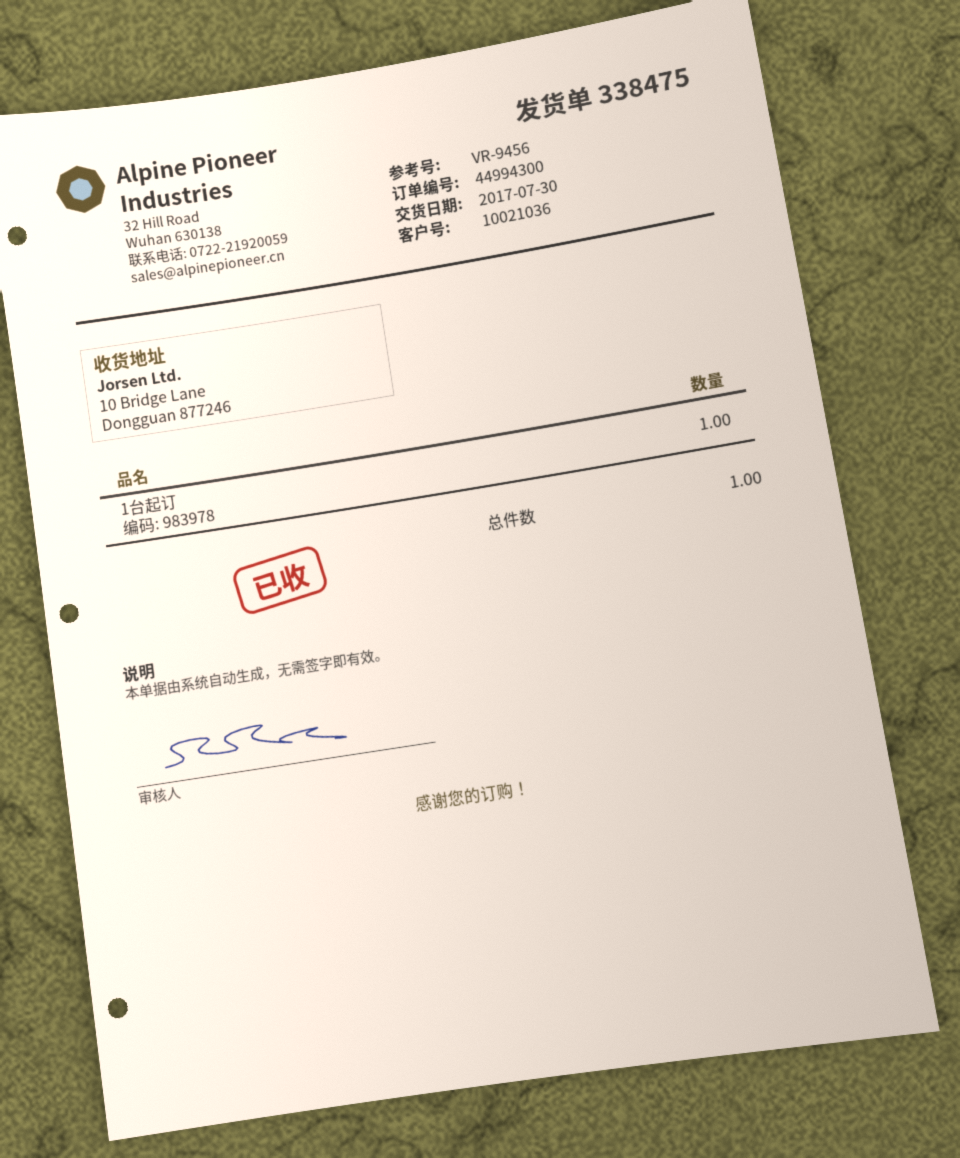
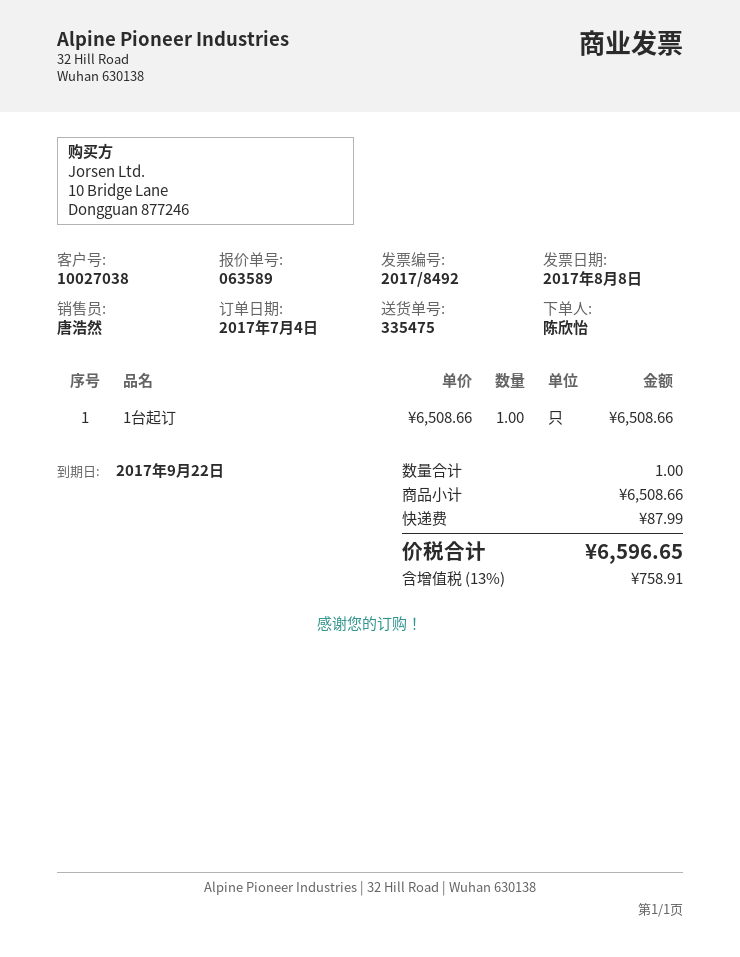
delivery note number: 338475 -> 335475
customer number: 10021036 -> 10027038

